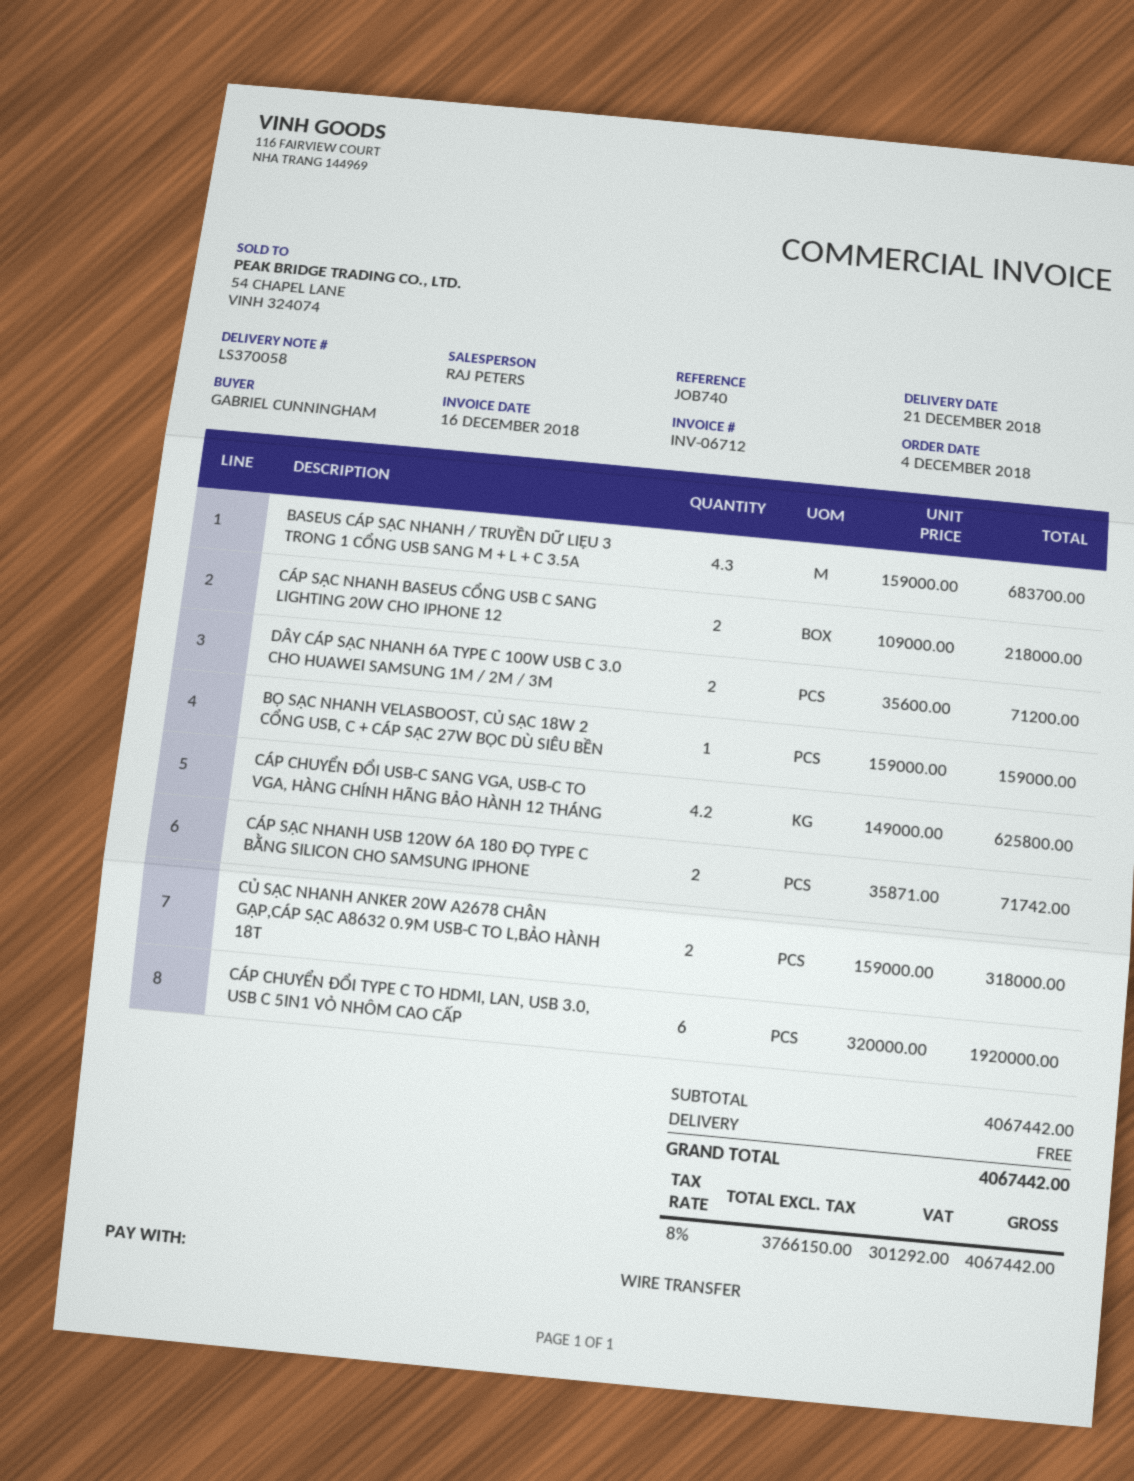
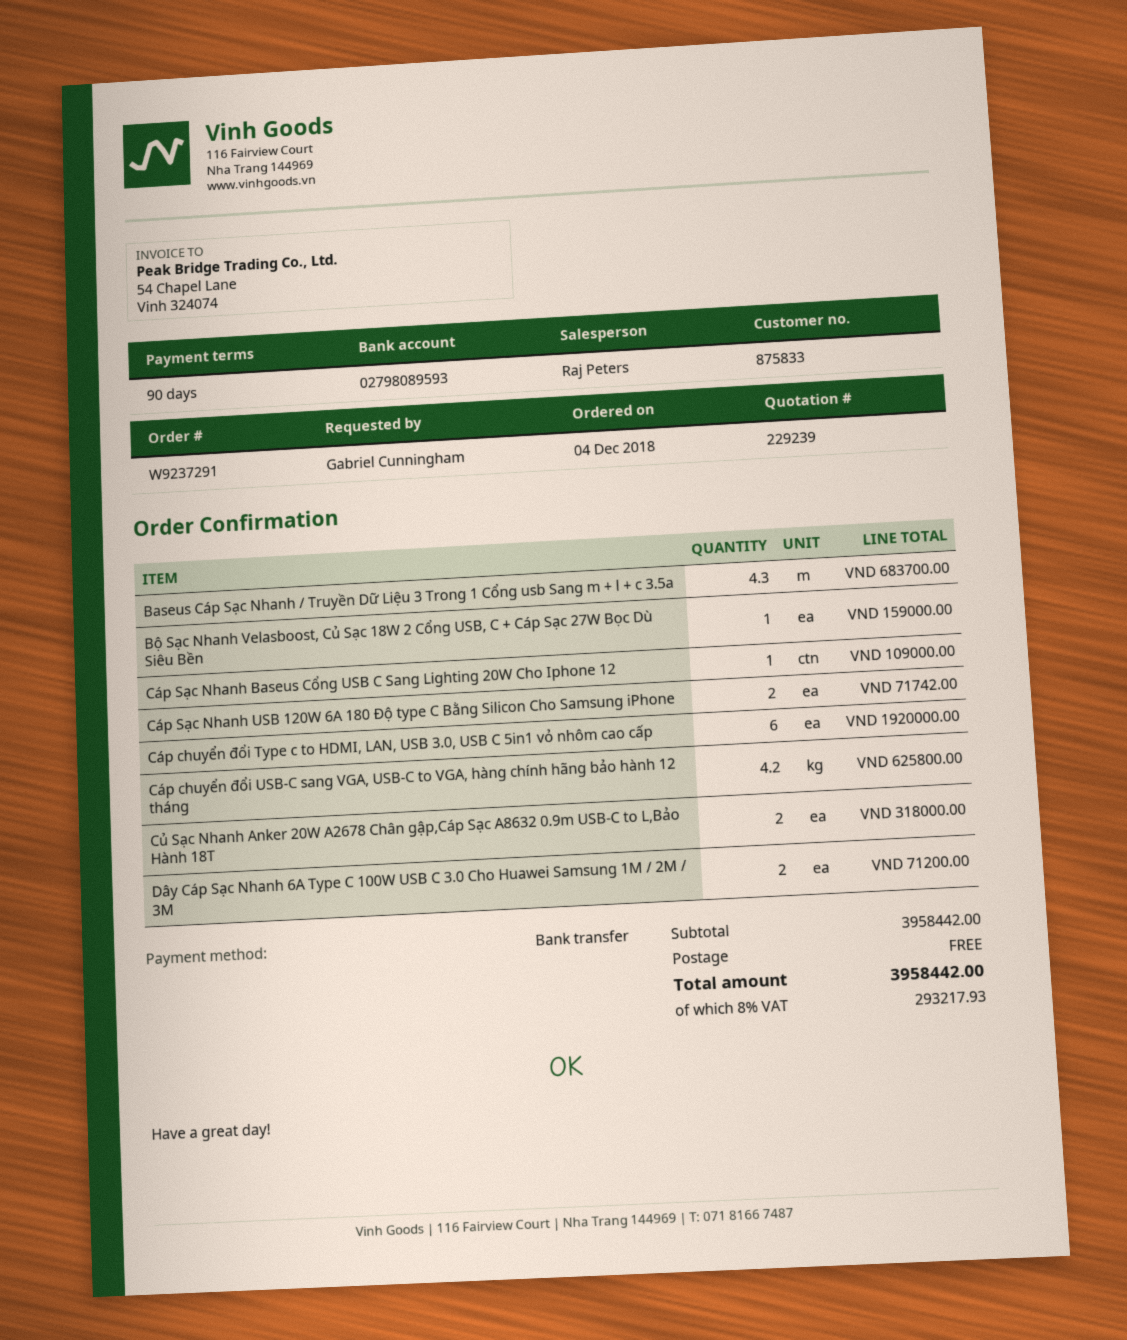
CÁP SẠC NHANH BASEUS CỔNG USB C SANG LIGHTING 20W CHO IPHONE 12: 2 for 218000.00 -> 1 for 109000.00
subtotal: 4067442.00 -> 3958442.00
tax: 8% = 301292.00 -> 8% = 293217.93
total: 4067442.00 -> 3958442.00

